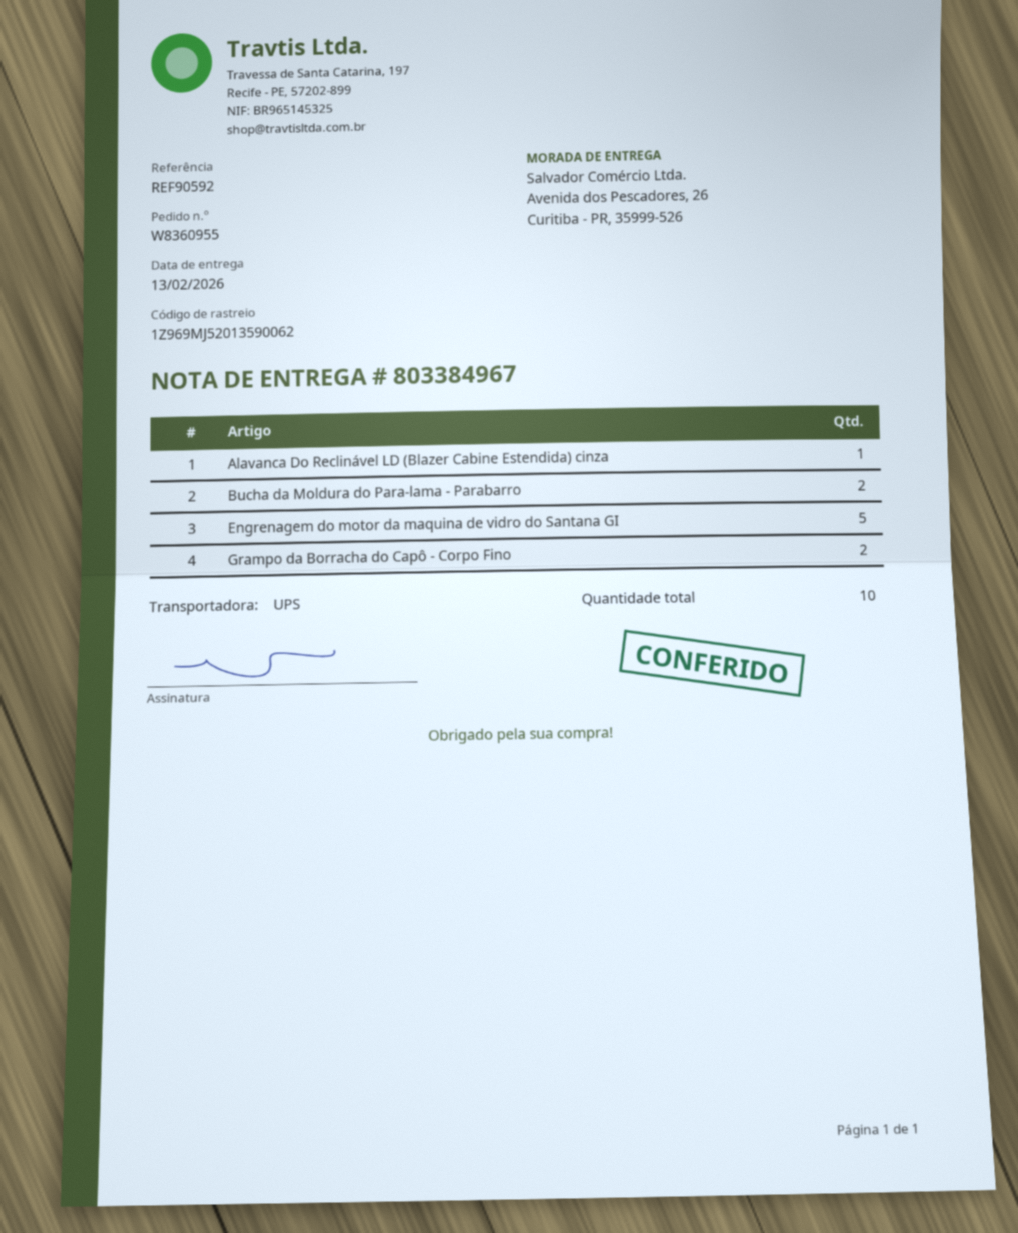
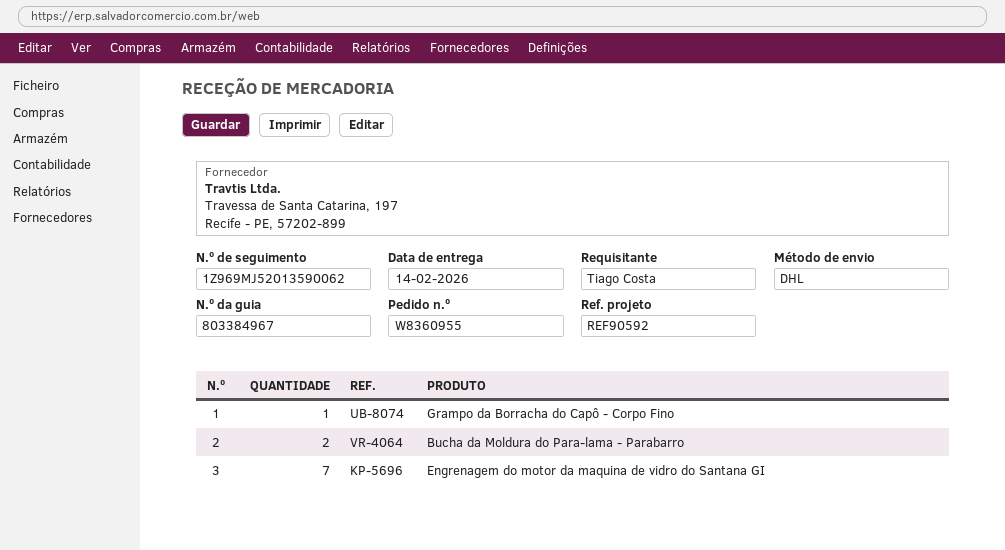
delivery date: 2026-02-13 -> 2026-02-14
shipping method: UPS -> DHL
Alavanca Do Reclinável LD (Blazer Cabine Estendida) cinza: 1 -> none
Engrenagem do motor da maquina de vidro do Santana GI: 5 -> 7
Grampo da Borracha do Capô - Corpo Fino: 2 -> 1

